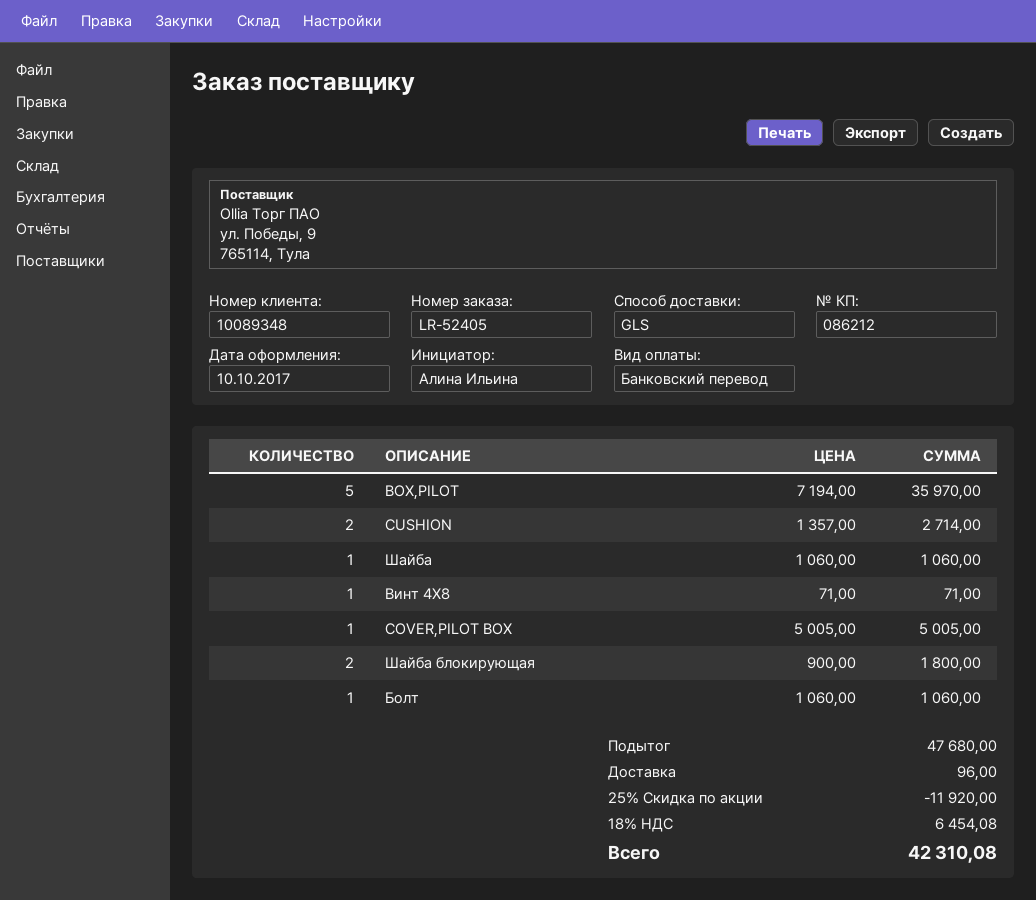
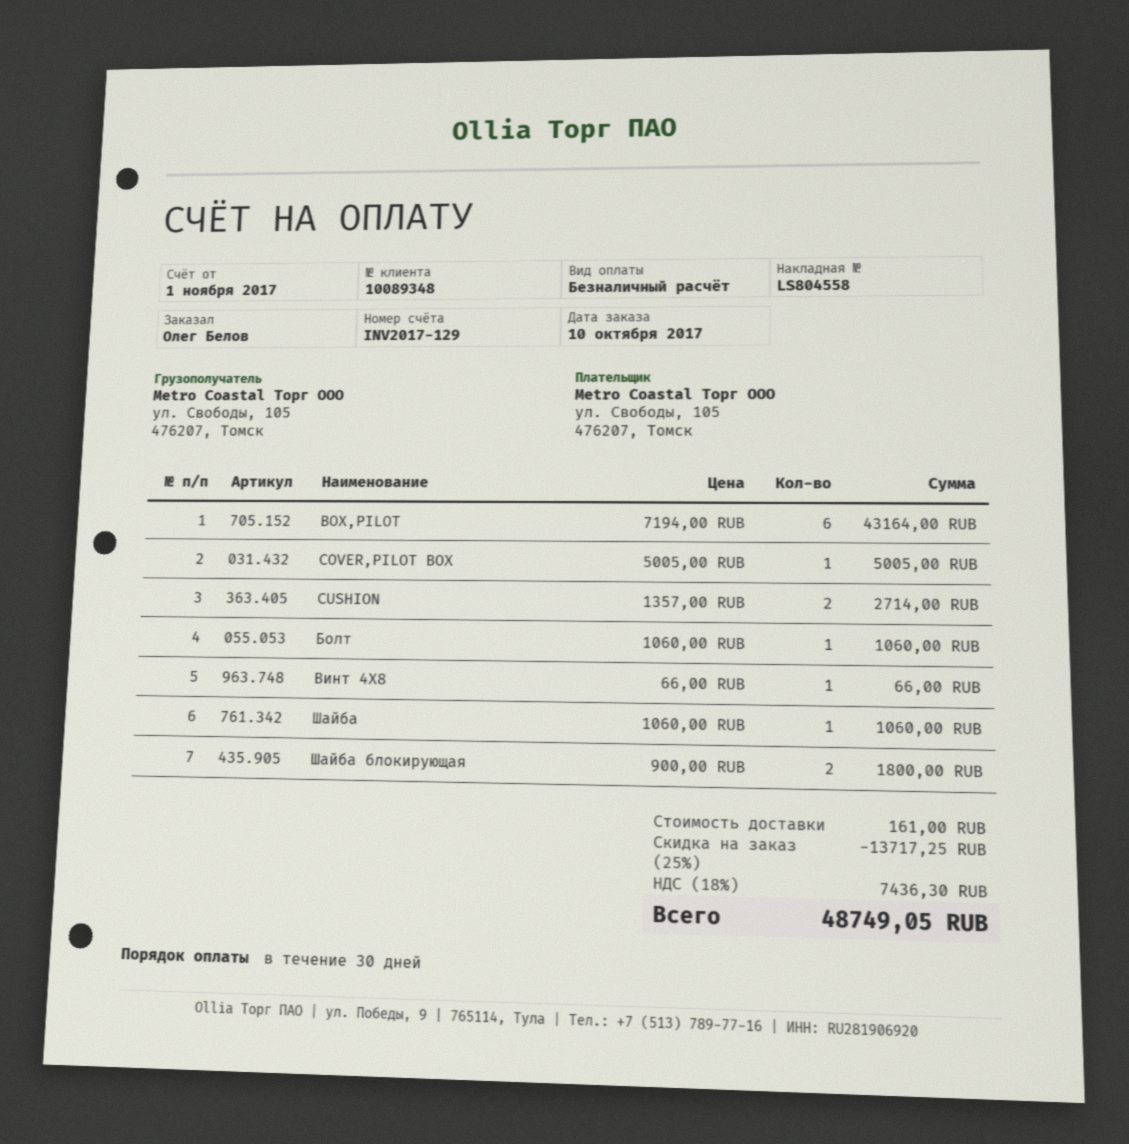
ordered by: Алина Ильина -> Олег Белов
BOX,PILOT: 5 x 7194.00 = 35970.00 -> 6 x 7194.00 = 43164.00
Винт 4X8: 1 x 71.00 = 71.00 -> 1 x 66.00 = 66.00
discount: 25% = 11920.00 -> 25% = 13717.25
shipping: 96.00 -> 161.00
tax: 18% = 6454.08 -> 18% = 7436.30
total: 42310.08 -> 48749.05

